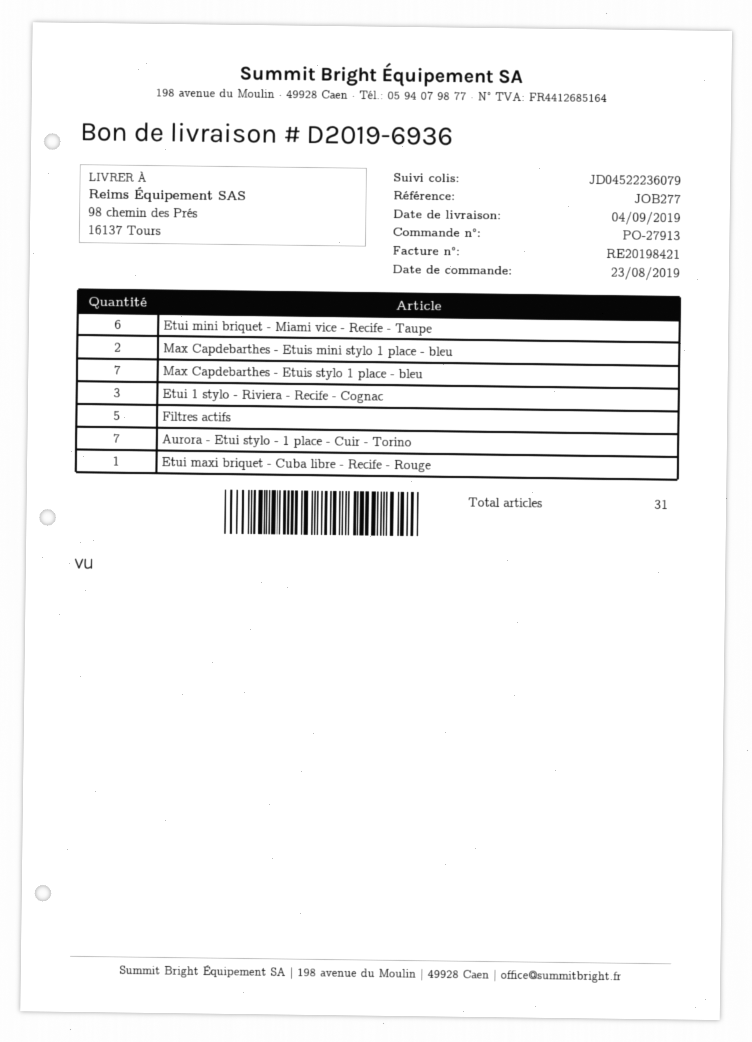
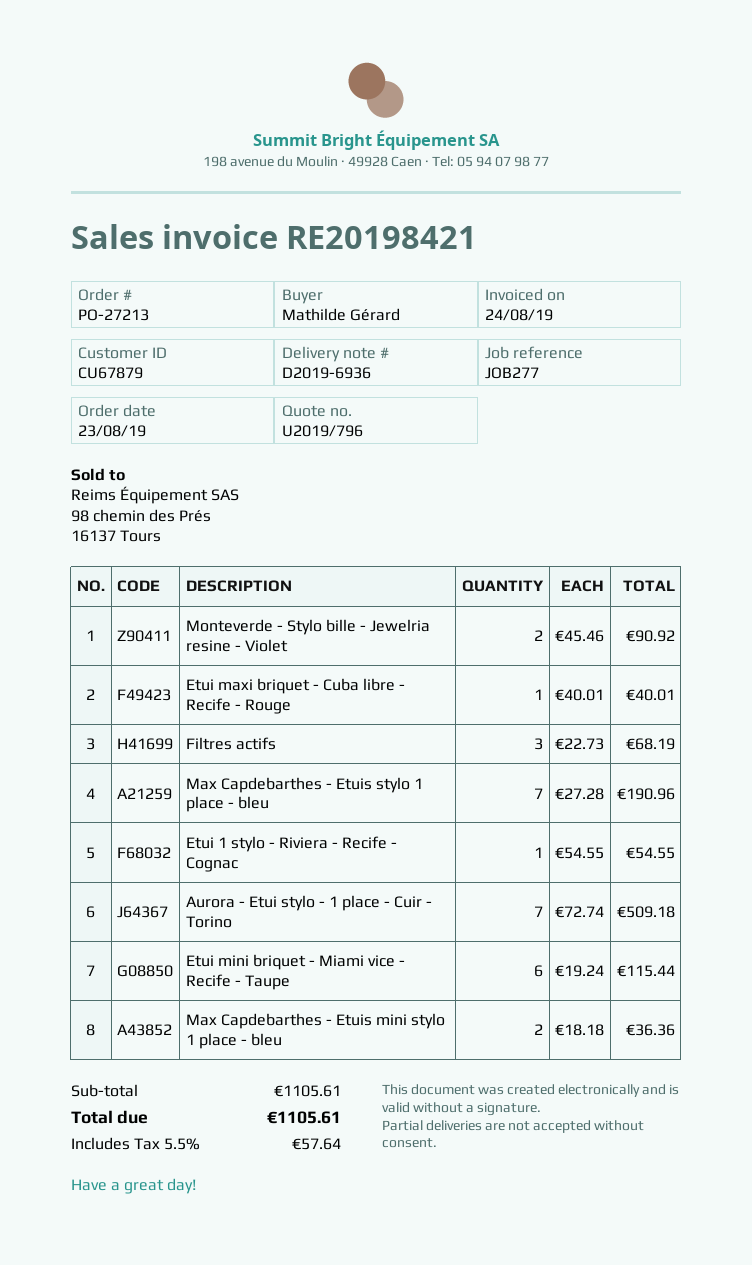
order number: PO-27913 -> PO-27213
Etui 1 stylo - Riviera - Recife - Cognac: 3 -> 1
Filtres actifs: 5 -> 3
Monteverde - Stylo bille - Jewelria resine - Violet: none -> 2

